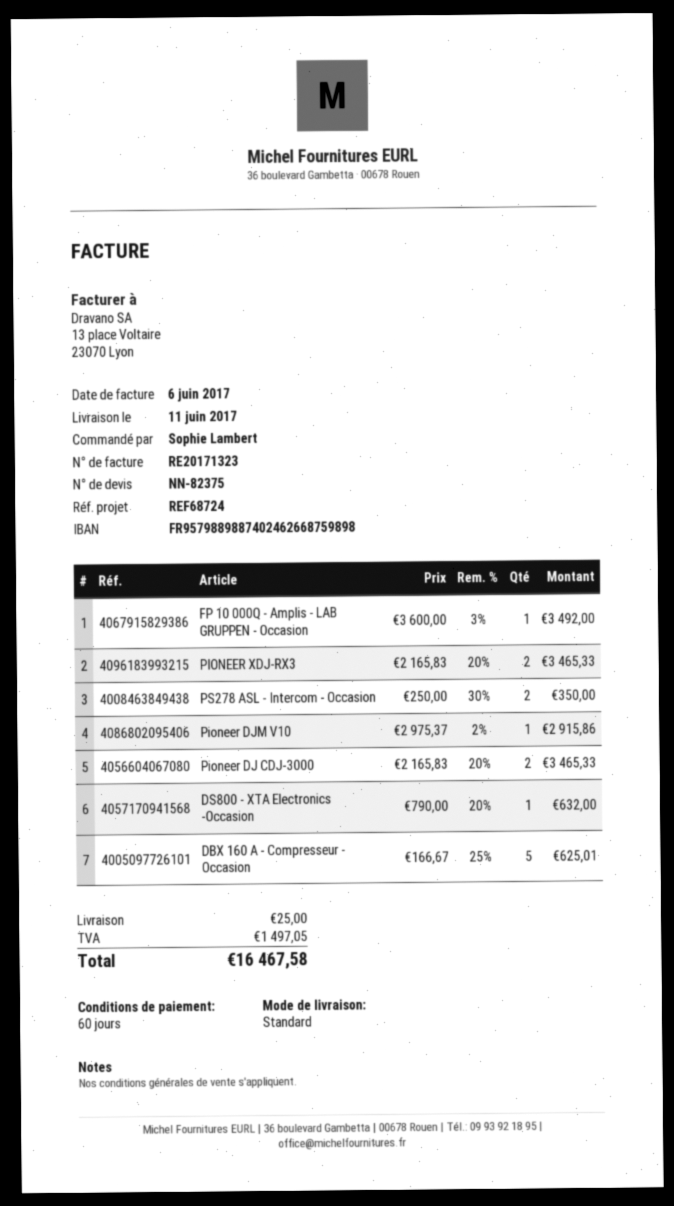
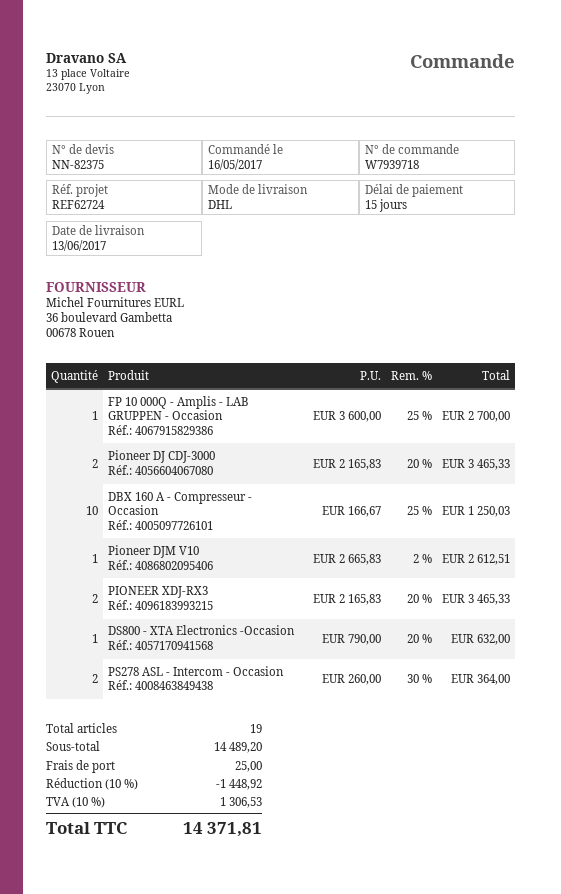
delivery date: 2017-06-11 -> 2017-06-13
payment terms: 60 days -> 15 days
reference: REF68724 -> REF62724
shipping method: standard -> DHL
FP 10 000Q - Amplis - LAB GRUPPEN - Occasion: 1 x 3600.00 - 3% = 3492.00 -> 1 x 3600.00 - 25% = 2700.00
PS278 ASL - Intercom - Occasion: 2 x 250.00 - 30% = 350.00 -> 2 x 260.00 - 30% = 364.00
Pioneer DJM V10: 1 x 2975.37 - 2% = 2915.86 -> 1 x 2665.83 - 2% = 2612.51
DBX 160 A - Compresseur - Occasion: 5 x 166.67 - 25% = 625.01 -> 10 x 166.67 - 25% = 1250.03
discount: none -> 10% = 1448.92
tax: 1497.05 -> 1306.53
total: 16467.58 -> 14371.81

